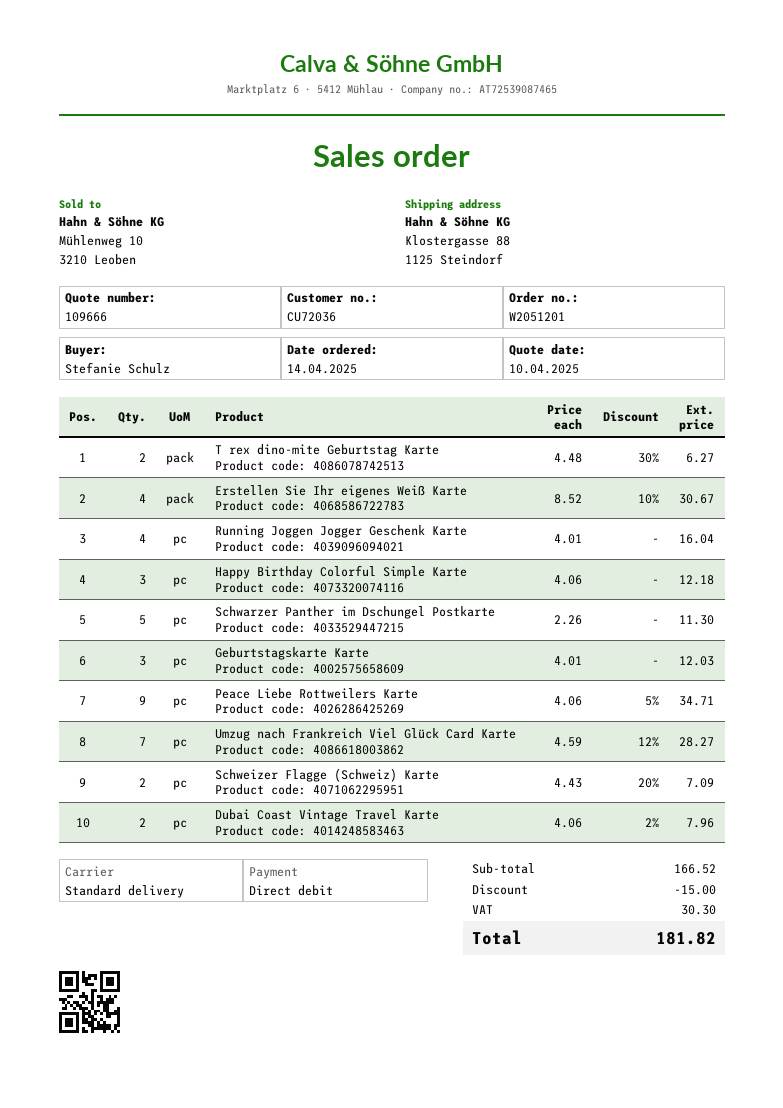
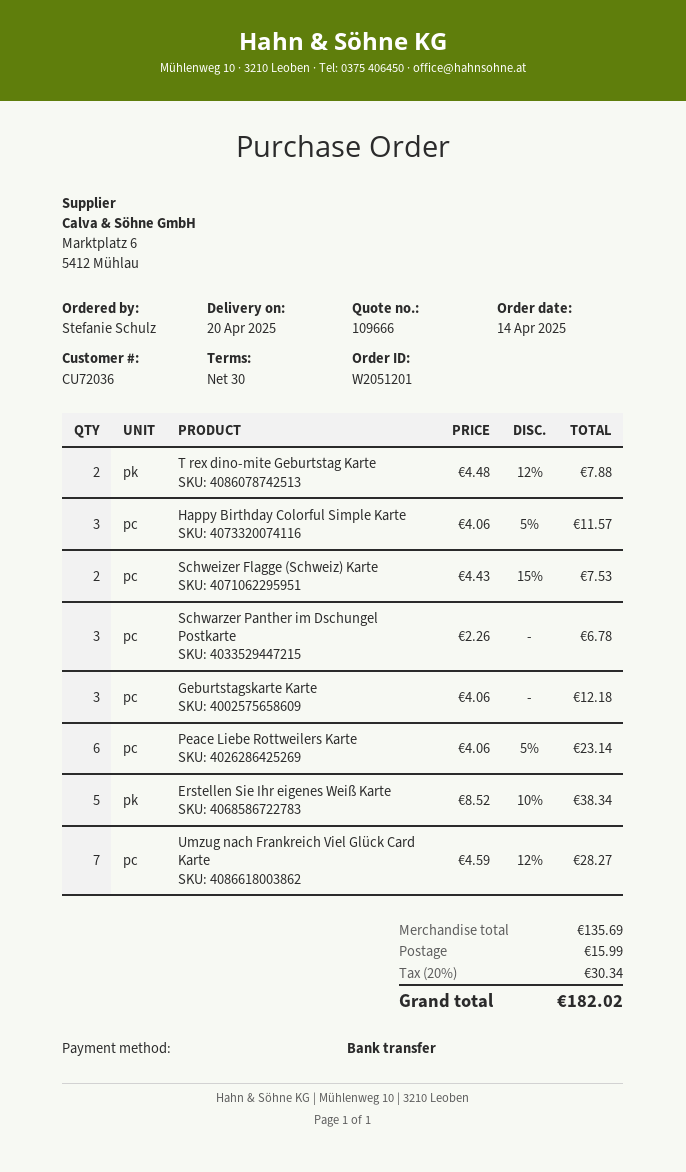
payment method: direct debit -> bank transfer
T rex dino-mite Geburtstag Karte: 2 x 4.48 - 30% = 6.27 -> 2 x 4.48 - 12% = 7.88
Erstellen Sie Ihr eigenes Weiß Karte: 4 x 8.52 - 10% = 30.67 -> 5 x 8.52 - 10% = 38.34
Running Joggen Jogger Geschenk Karte: 4 x 4.01 = 16.04 -> none
Happy Birthday Colorful Simple Karte: 3 x 4.06 = 12.18 -> 3 x 4.06 - 5% = 11.57
Schwarzer Panther im Dschungel Postkarte: 5 x 2.26 = 11.30 -> 3 x 2.26 = 6.78
Geburtstagskarte Karte: 3 x 4.01 = 12.03 -> 3 x 4.06 = 12.18
Peace Liebe Rottweilers Karte: 9 x 4.06 - 5% = 34.71 -> 6 x 4.06 - 5% = 23.14
Schweizer Flagge (Schweiz) Karte: 2 x 4.43 - 20% = 7.09 -> 2 x 4.43 - 15% = 7.53
Dubai Coast Vintage Travel Karte: 2 x 4.06 - 2% = 7.96 -> none
subtotal: 166.52 -> 135.69
discount: 15.00 -> none
shipping: none -> 15.99
tax: 30.30 -> 30.34
total: 181.82 -> 182.02

